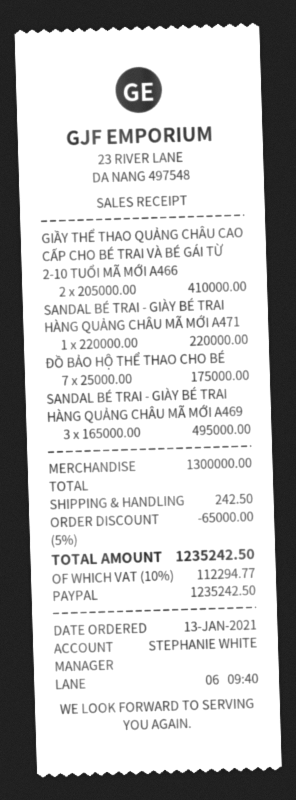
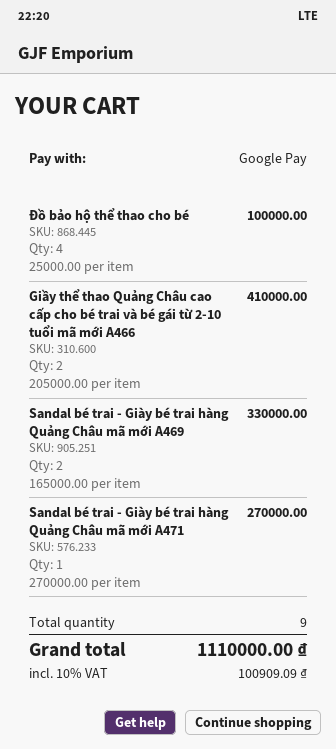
payment method: PayPal -> Google Pay
SANDAL BÉ TRAI - GIÀY BÉ TRAI HÀNG QUẢNG CHÂU MÃ MỚI A471: 1 x 220000.00 = 220000.00 -> 1 x 270000.00 = 270000.00
ĐỒ BẢO HỘ THỂ THAO CHO BÉ: 7 x 25000.00 = 175000.00 -> 4 x 25000.00 = 100000.00
SANDAL BÉ TRAI - GIÀY BÉ TRAI HÀNG QUẢNG CHÂU MÃ MỚI A469: 3 x 165000.00 = 495000.00 -> 2 x 165000.00 = 330000.00
discount: 5% = 65000.00 -> none
shipping: 242.50 -> none
tax: 10% = 112294.77 -> 10% = 100909.09
total: 1235242.50 -> 1110000.00

